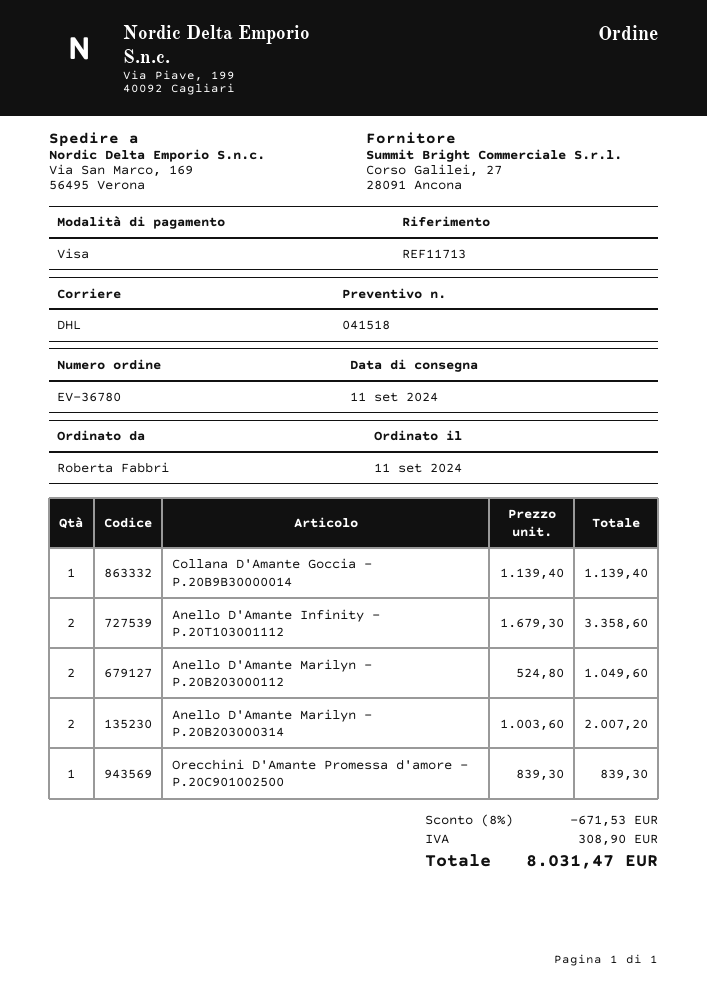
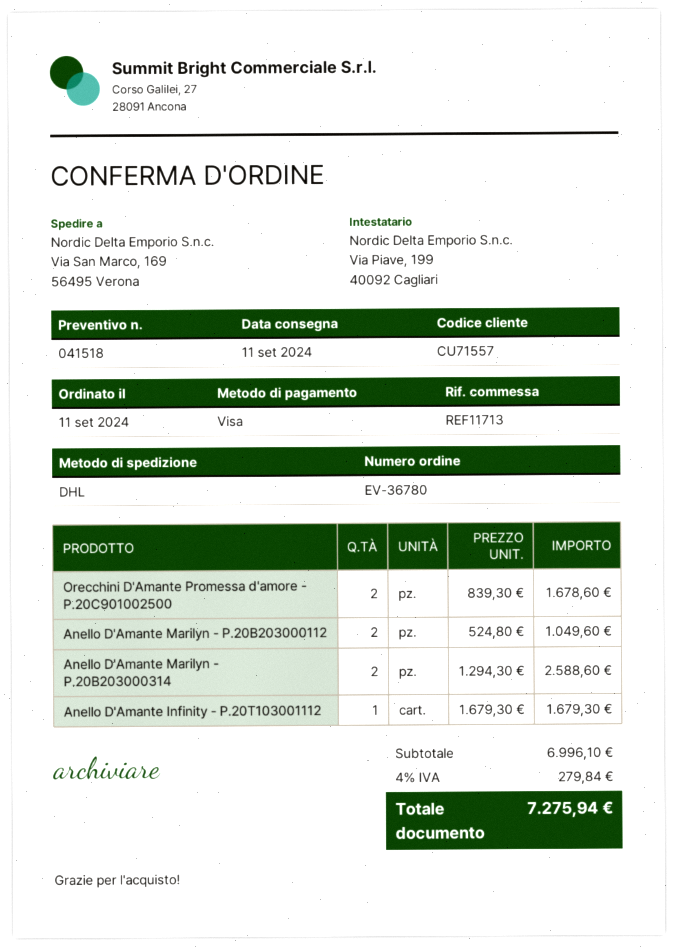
Collana D'Amante Goccia - P.20B9B30000014: 1 x 1139.40 = 1139.40 -> none
Anello D'Amante Infinity - P.20T103001112: 2 x 1679.30 = 3358.60 -> 1 x 1679.30 = 1679.30
Anello D'Amante Marilyn - P.20B203000314: 2 x 1003.60 = 2007.20 -> 2 x 1294.30 = 2588.60
Orecchini D'Amante Promessa d'amore - P.20C901002500: 1 x 839.30 = 839.30 -> 2 x 839.30 = 1678.60
discount: 8% = 671.53 -> none
tax: 308.90 -> 279.84
total: 8031.47 -> 7275.94

